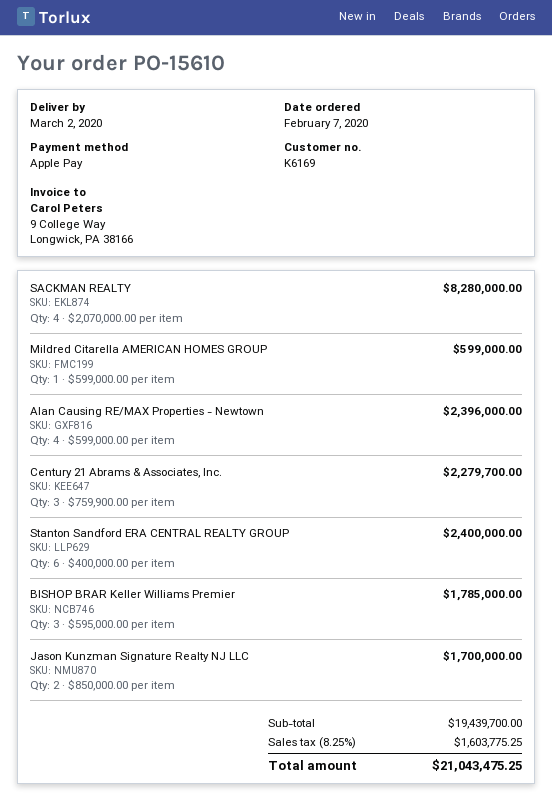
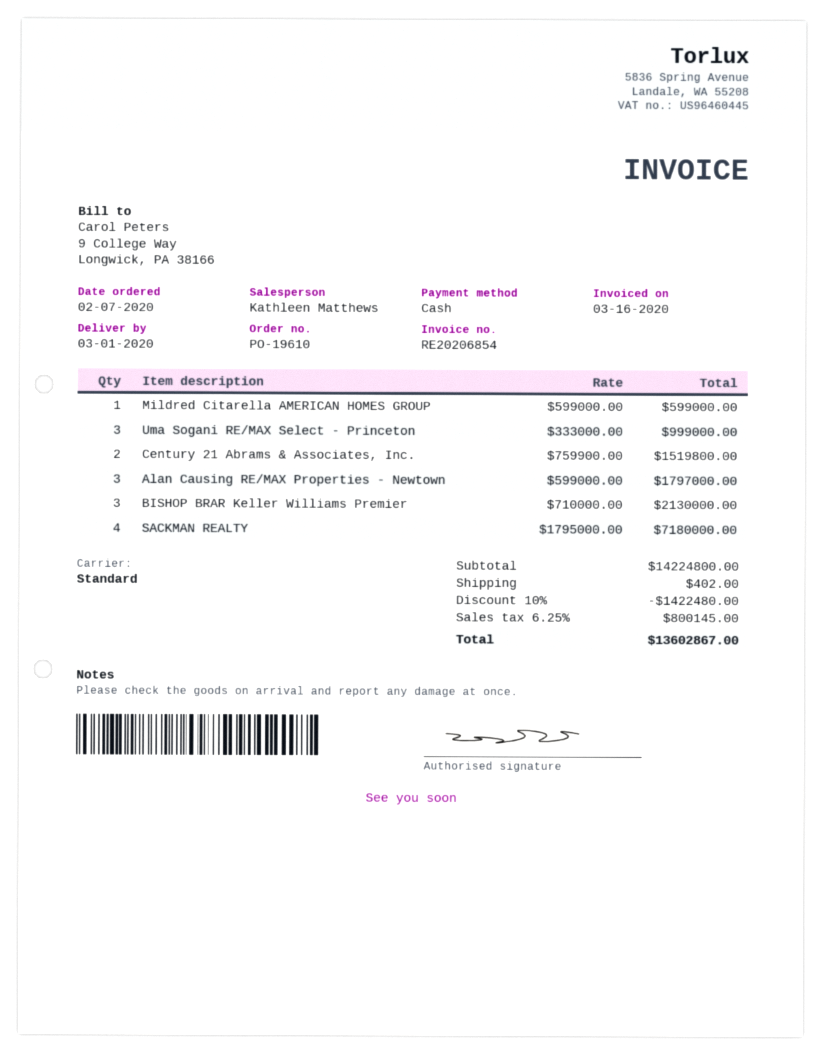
order number: PO-15610 -> PO-19610
delivery date: 2020-03-02 -> 2020-03-01
payment method: Apple Pay -> cash
SACKMAN REALTY: 4 x 2070000.00 = 8280000.00 -> 4 x 1795000.00 = 7180000.00
Alan Causing RE/MAX Properties - Newtown: 4 x 599000.00 = 2396000.00 -> 3 x 599000.00 = 1797000.00
Century 21 Abrams & Associates, Inc.: 3 x 759900.00 = 2279700.00 -> 2 x 759900.00 = 1519800.00
Stanton Sandford ERA CENTRAL REALTY GROUP: 6 x 400000.00 = 2400000.00 -> none
BISHOP BRAR Keller Williams Premier: 3 x 595000.00 = 1785000.00 -> 3 x 710000.00 = 2130000.00
Jason Kunzman Signature Realty NJ LLC: 2 x 850000.00 = 1700000.00 -> none
Uma Sogani RE/MAX Select - Princeton: none -> 3 x 333000.00 = 999000.00
subtotal: 19439700.00 -> 14224800.00
discount: none -> 10% = 1422480.00
shipping: none -> 402.00
tax: 8.25% = 1603775.25 -> 6.25% = 800145.00
total: 21043475.25 -> 13602867.00

